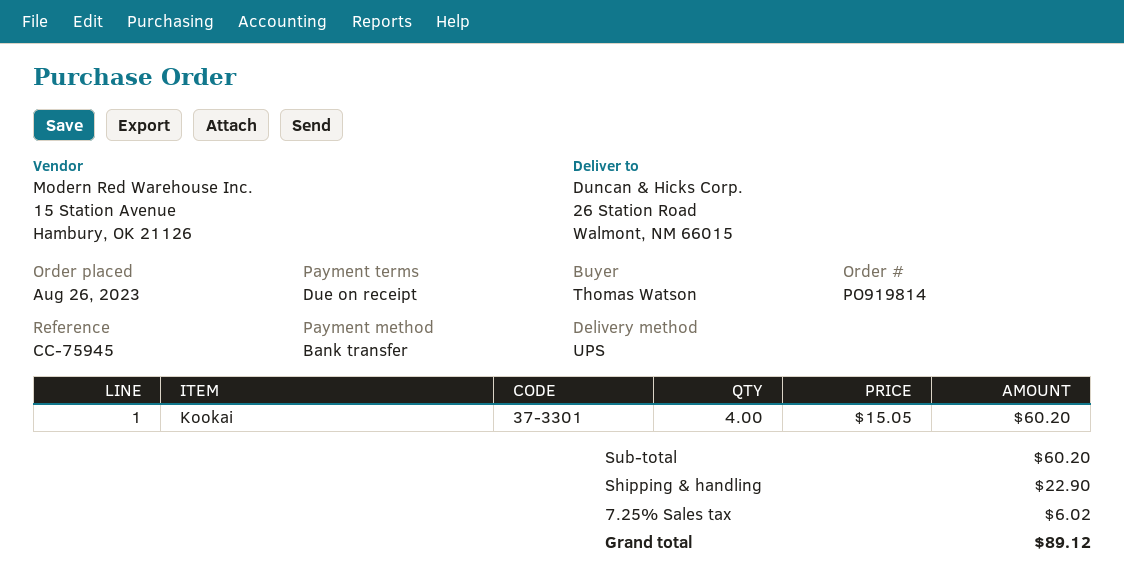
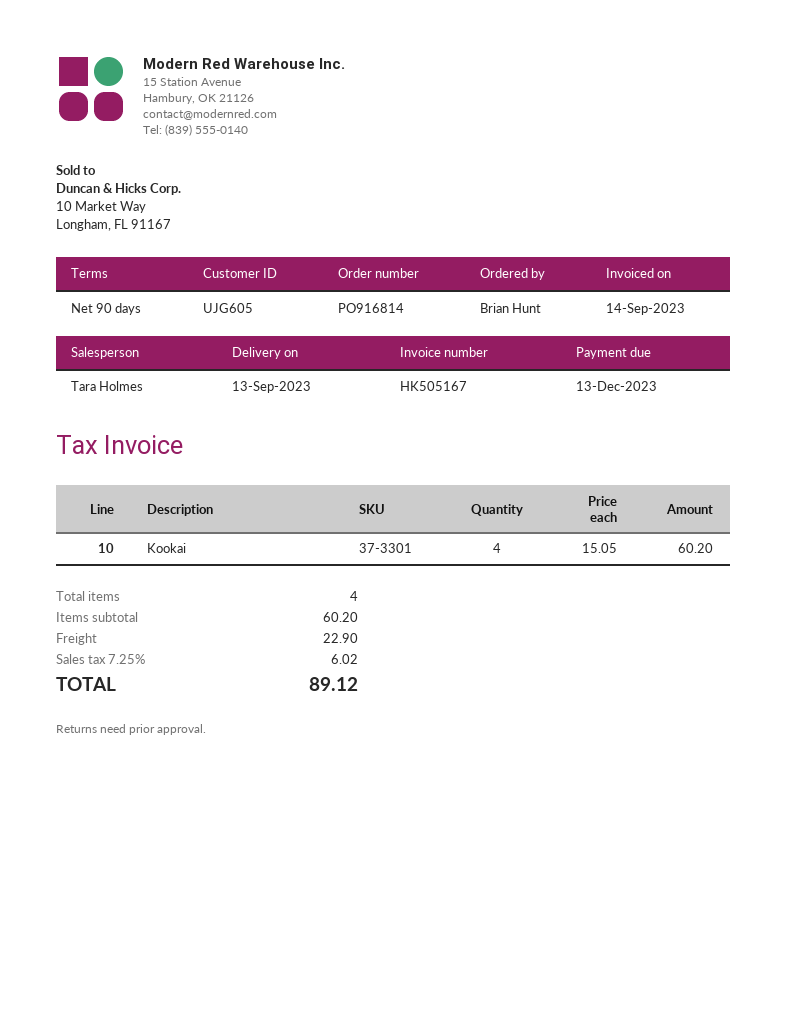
order number: PO919814 -> PO916814
payment terms: on receipt -> 90 days
ordered by: Thomas Watson -> Brian Hunt

